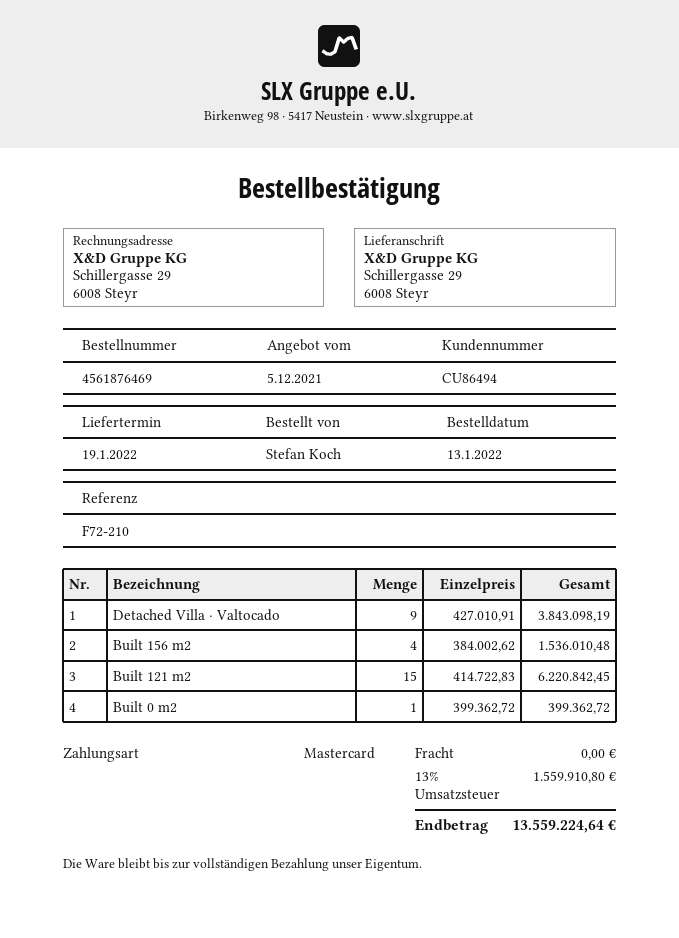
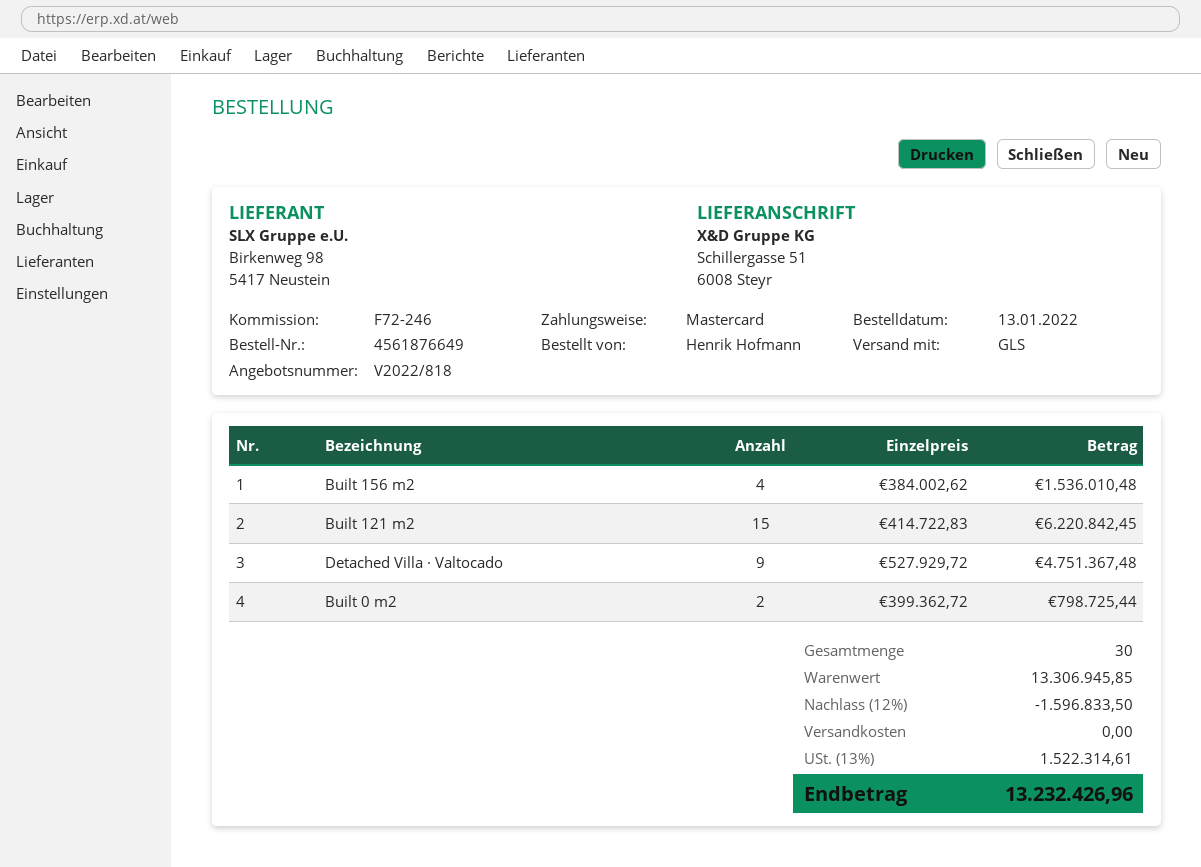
order number: 4561876469 -> 4561876649
reference: F72-210 -> F72-246
ordered by: Stefan Koch -> Henrik Hofmann
ship to: Schillergasse 29, 6008 Steyr -> Schillergasse 51, 6008 Steyr
Detached Villa · Valtocado: 9 x 427010.91 = 3843098.19 -> 9 x 527929.72 = 4751367.48
Built 0 m2: 1 x 399362.72 = 399362.72 -> 2 x 399362.72 = 798725.44
discount: none -> 12% = 1596833.50
tax: 13% = 1559910.80 -> 13% = 1522314.61
total: 13559224.64 -> 13232426.96

